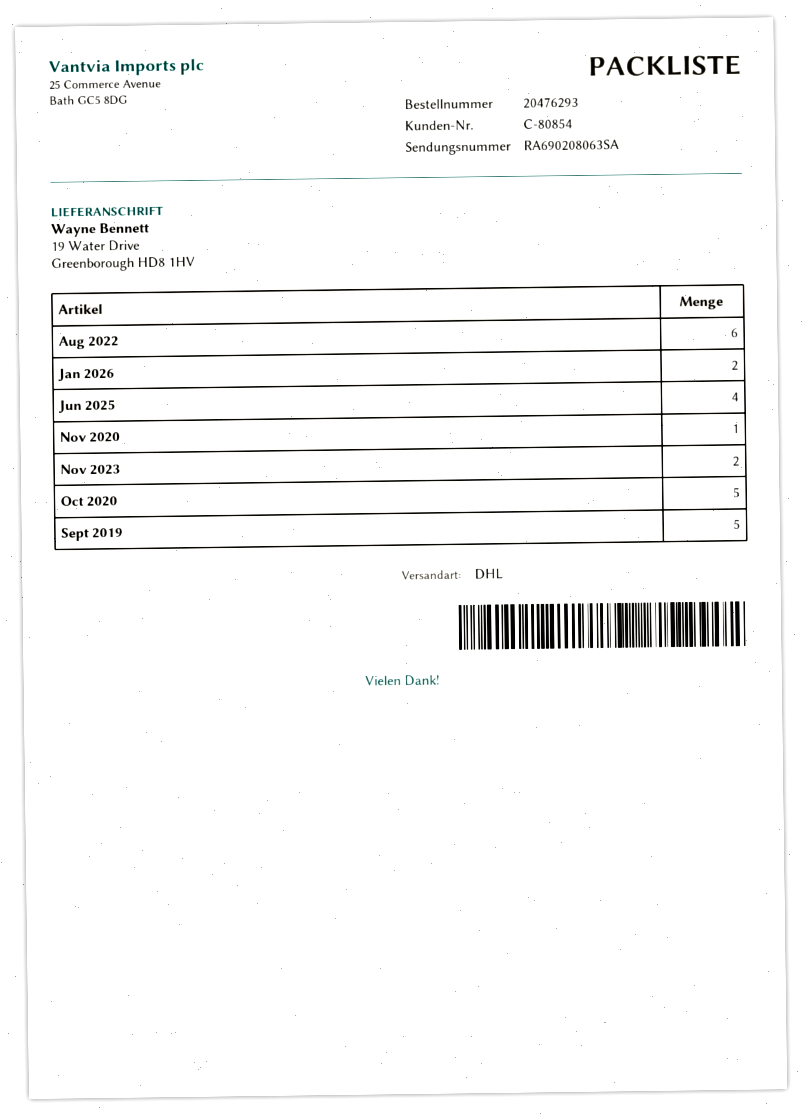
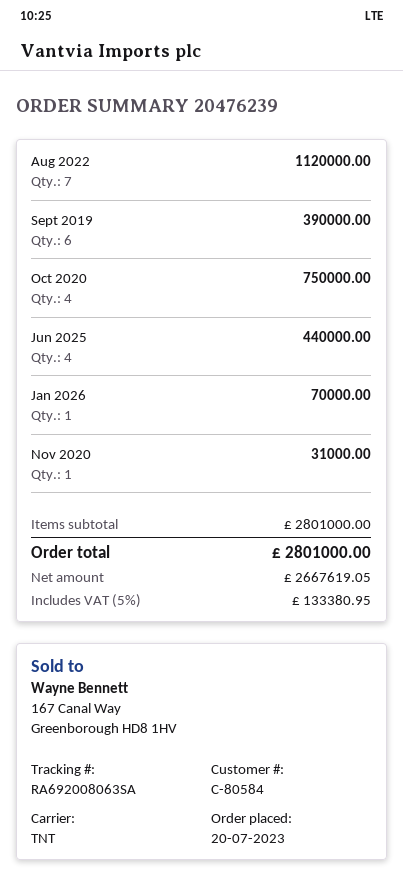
order number: 20476293 -> 20476239
customer number: C-80854 -> C-80584
shipping method: DHL -> TNT
tracking number: RA690208063SA -> RA692008063SA
Aug 2022: 6 -> 7
Jan 2026: 2 -> 1
Nov 2023: 2 -> none
Oct 2020: 5 -> 4
Sept 2019: 5 -> 6

